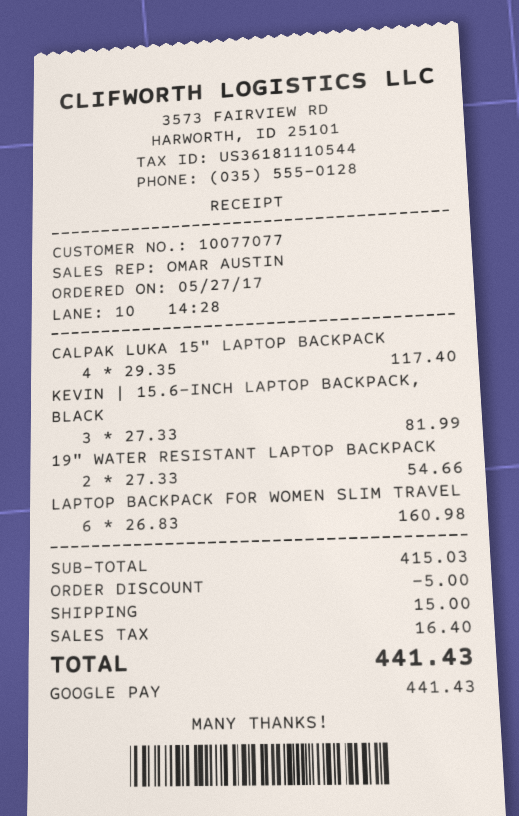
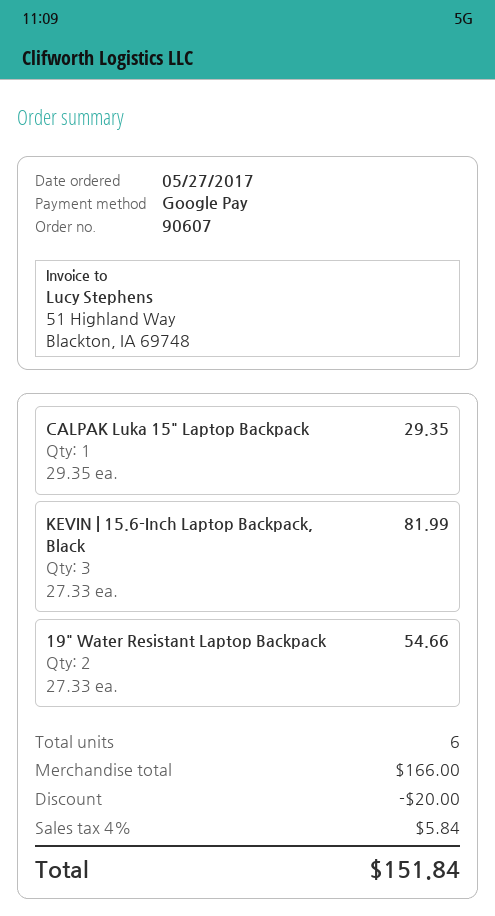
CALPAK LUKA 15" LAPTOP BACKPACK: 4 x 29.35 = 117.40 -> 1 x 29.35 = 29.35
LAPTOP BACKPACK FOR WOMEN SLIM TRAVEL: 6 x 26.83 = 160.98 -> none
subtotal: 415.03 -> 166.00
discount: 5.00 -> 20.00
shipping: 15.00 -> none
tax: 16.40 -> 5.84
total: 441.43 -> 151.84

